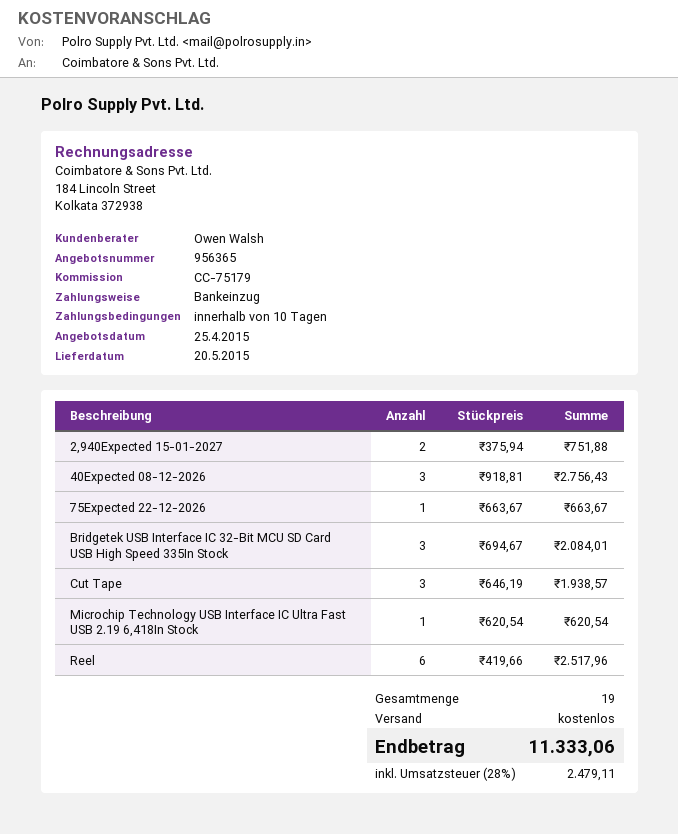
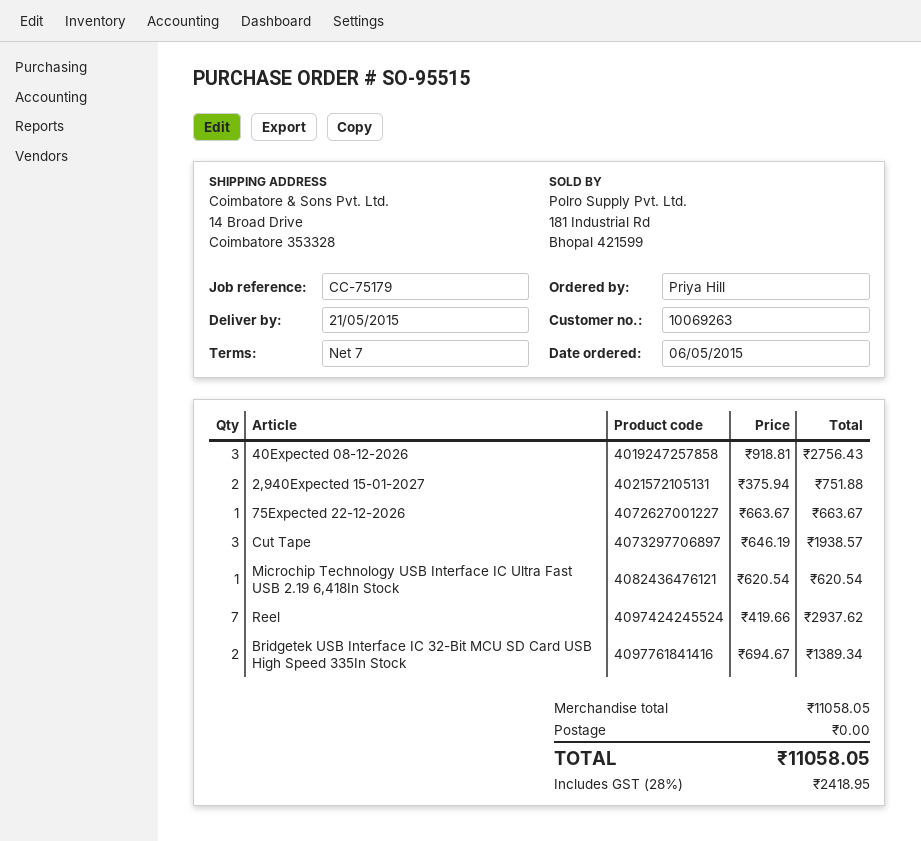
delivery date: 2015-05-20 -> 2015-05-21
payment terms: 10 days -> 7 days
Bridgetek USB Interface IC 32-Bit MCU SD Card USB High Speed 335In Stock: 3 x 694.67 = 2084.01 -> 2 x 694.67 = 1389.34
Reel: 6 x 419.66 = 2517.96 -> 7 x 419.66 = 2937.62
tax: 28% = 2479.11 -> 28% = 2418.95
total: 11333.06 -> 11058.05

